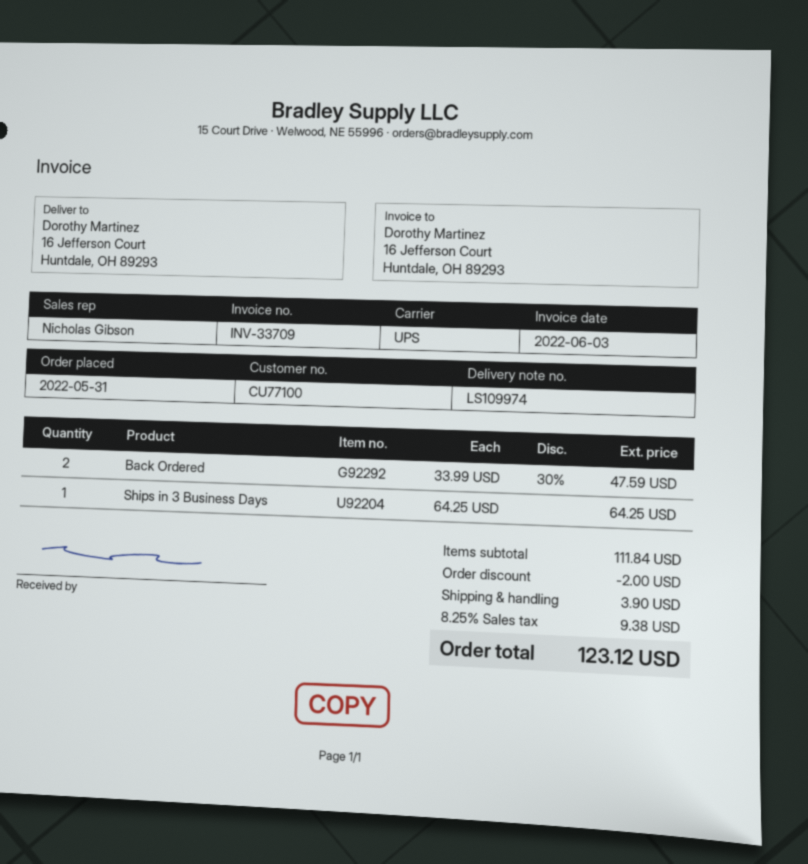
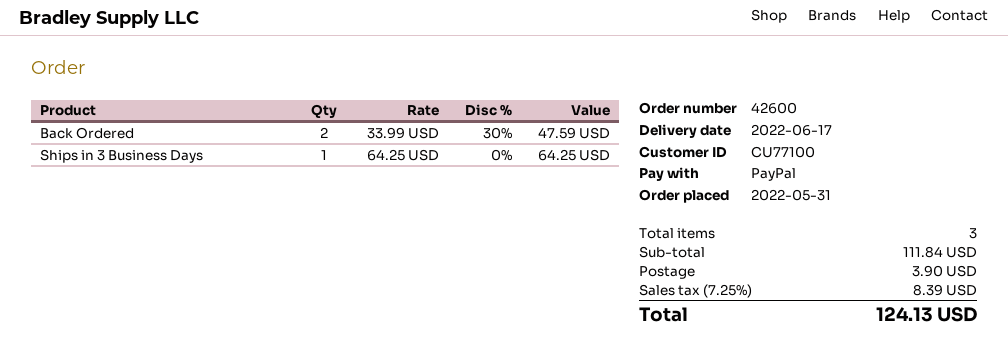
discount: 2.00 -> none
tax: 8.25% = 9.38 -> 7.25% = 8.39
total: 123.12 -> 124.13

